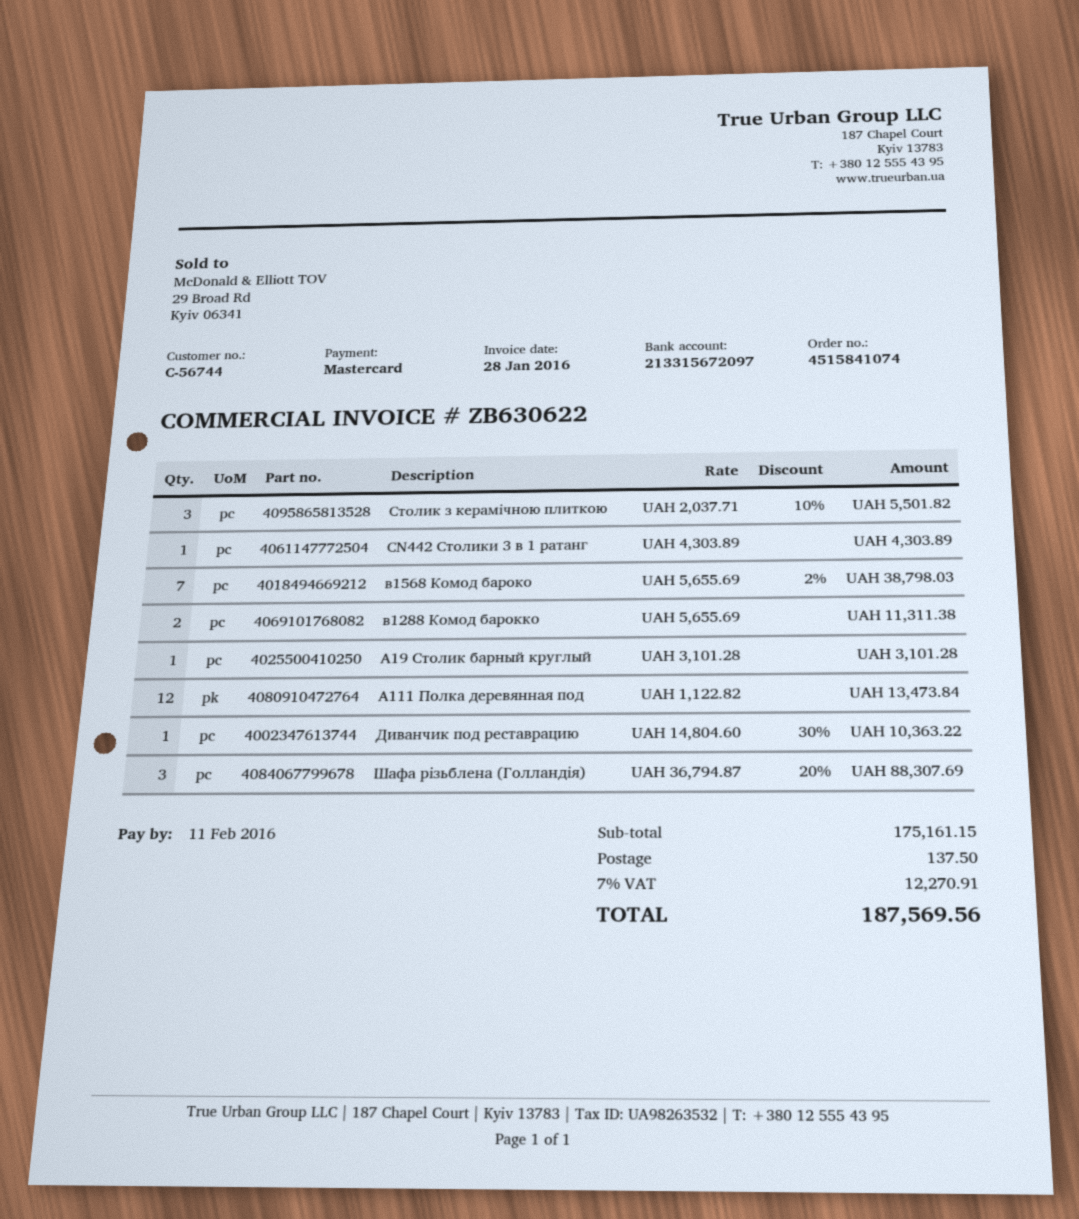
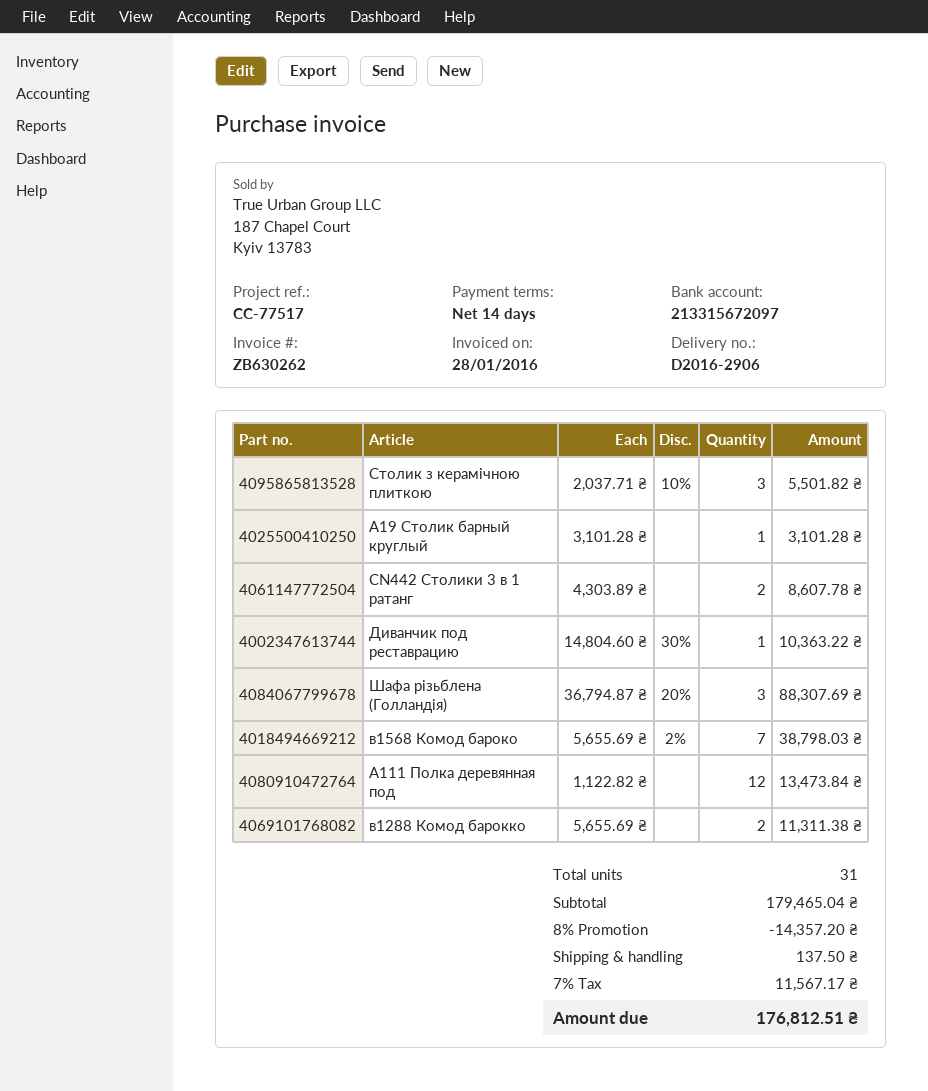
invoice number: ZB630622 -> ZB630262
CN442 Столики 3 в 1 ратанг: 1 x 4303.89 = 4303.89 -> 2 x 4303.89 = 8607.78
subtotal: 175161.15 -> 179465.04
discount: none -> 8% = 14357.20
tax: 7% = 12270.91 -> 7% = 11567.17
total: 187569.56 -> 176812.51

